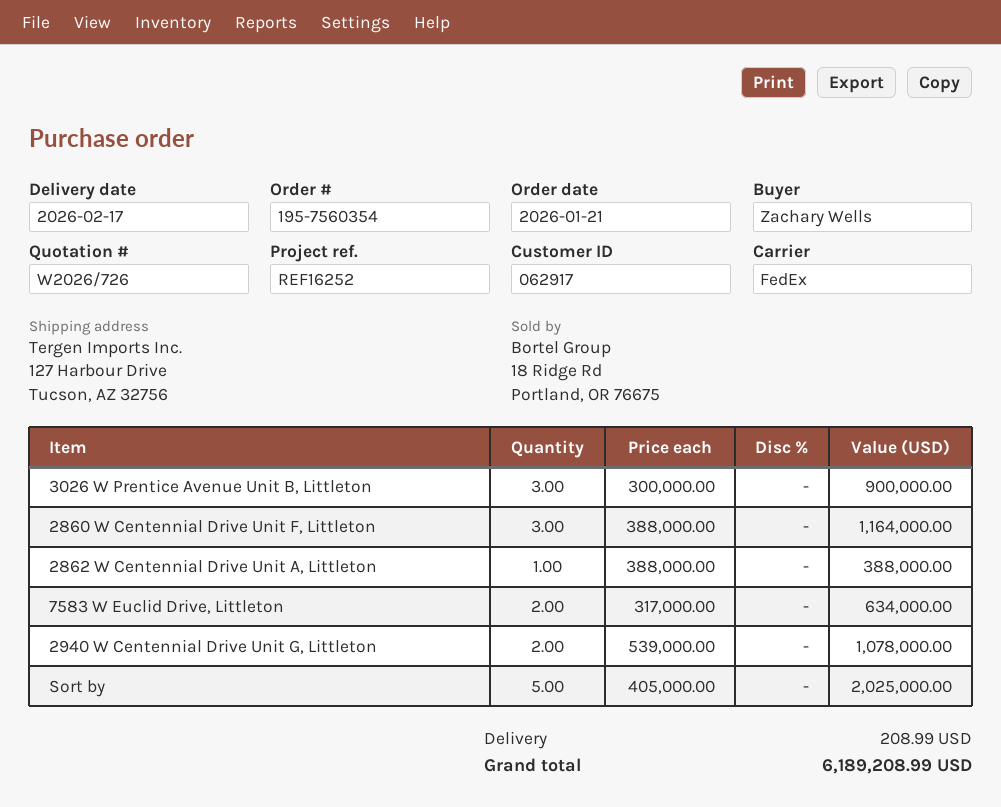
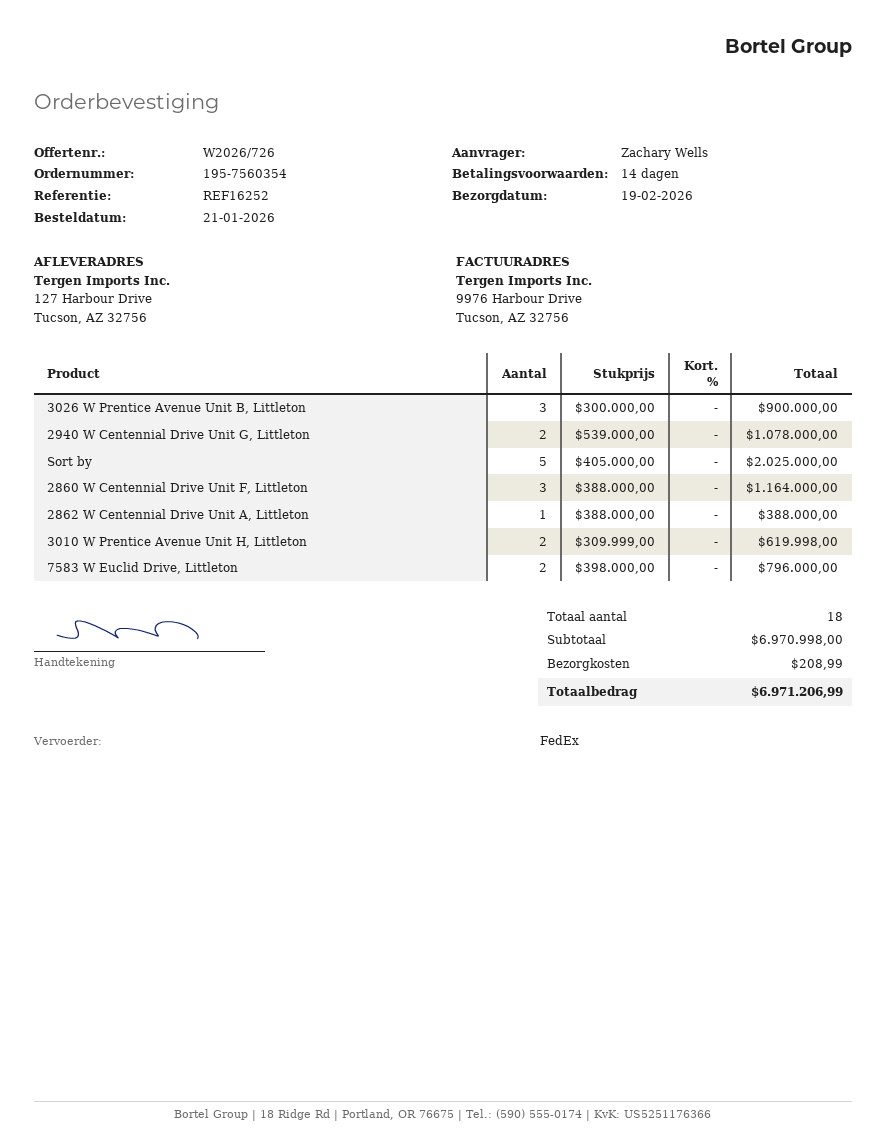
delivery date: 2026-02-17 -> 2026-02-19
7583 W Euclid Drive, Littleton: 2 x 317000.00 = 634000.00 -> 2 x 398000.00 = 796000.00
3010 W Prentice Avenue Unit H, Littleton: none -> 2 x 309999.00 = 619998.00
total: 6189208.99 -> 6971206.99

